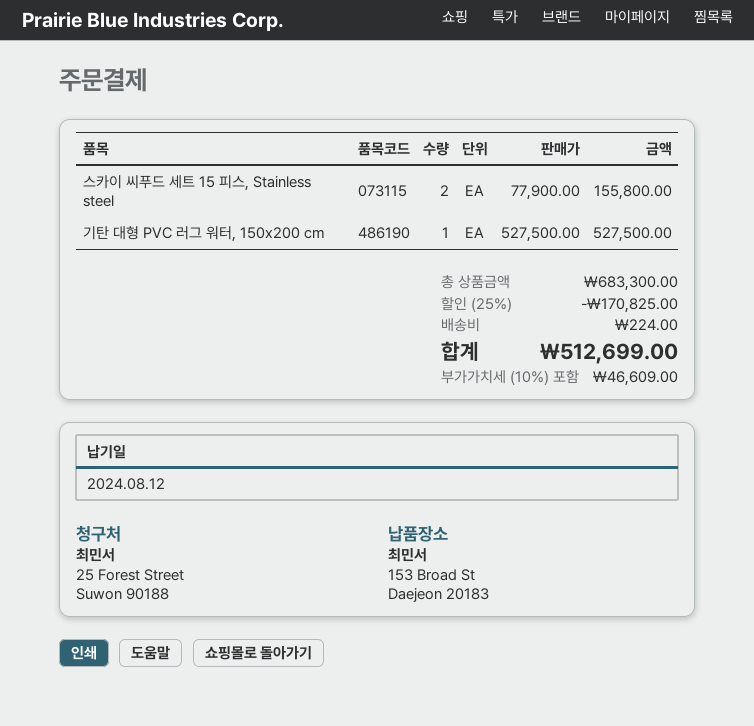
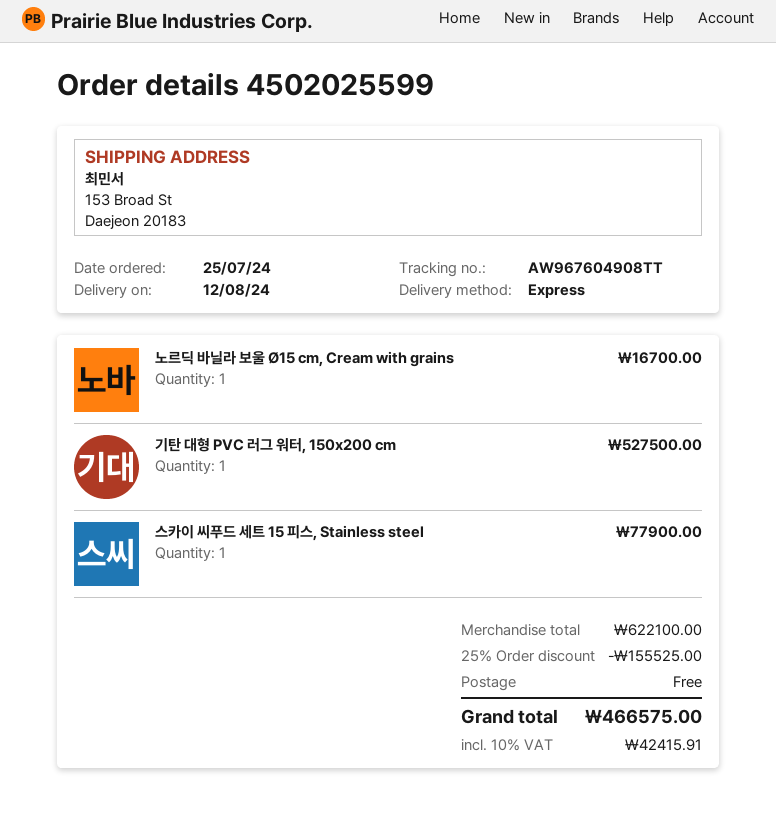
스카이 씨푸드 세트 15 피스, Stainless steel: 2 for 155800.00 -> 1 for 77900.00
노르딕 바닐라 보울 Ø15 cm, Cream with grains: none -> 1 for 16700.00
subtotal: 683300.00 -> 622100.00
discount: 25% = 170825.00 -> 25% = 155525.00
shipping: 224.00 -> 0.00
tax: 10% = 46609.00 -> 10% = 42415.91
total: 512699.00 -> 466575.00

